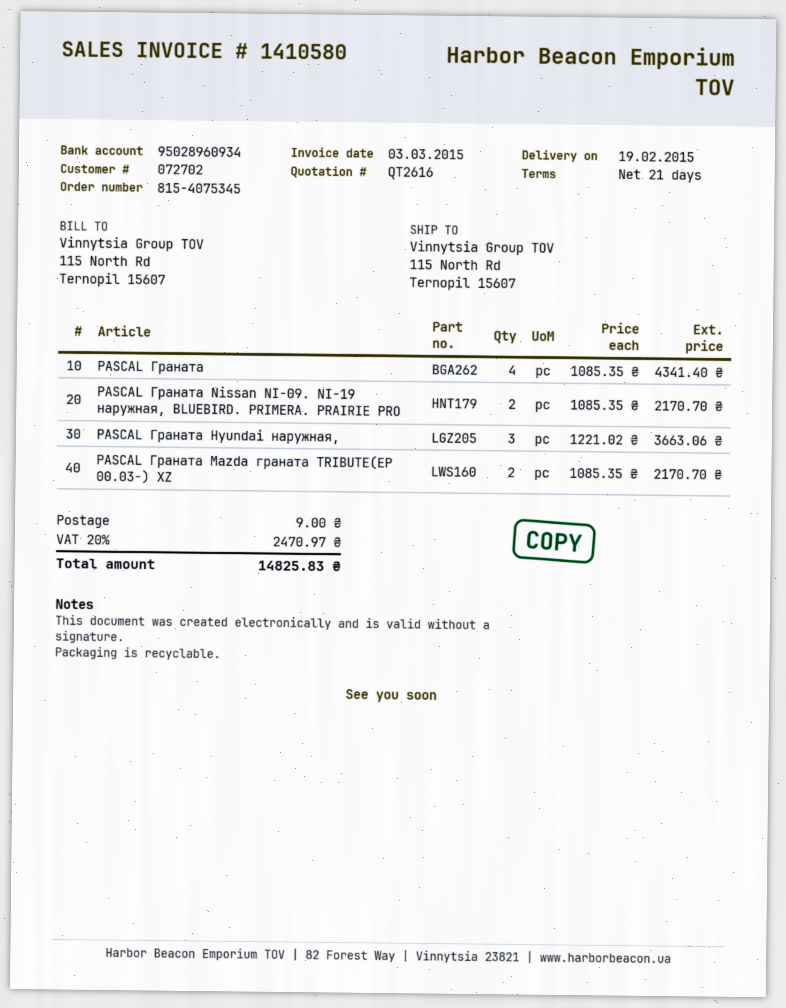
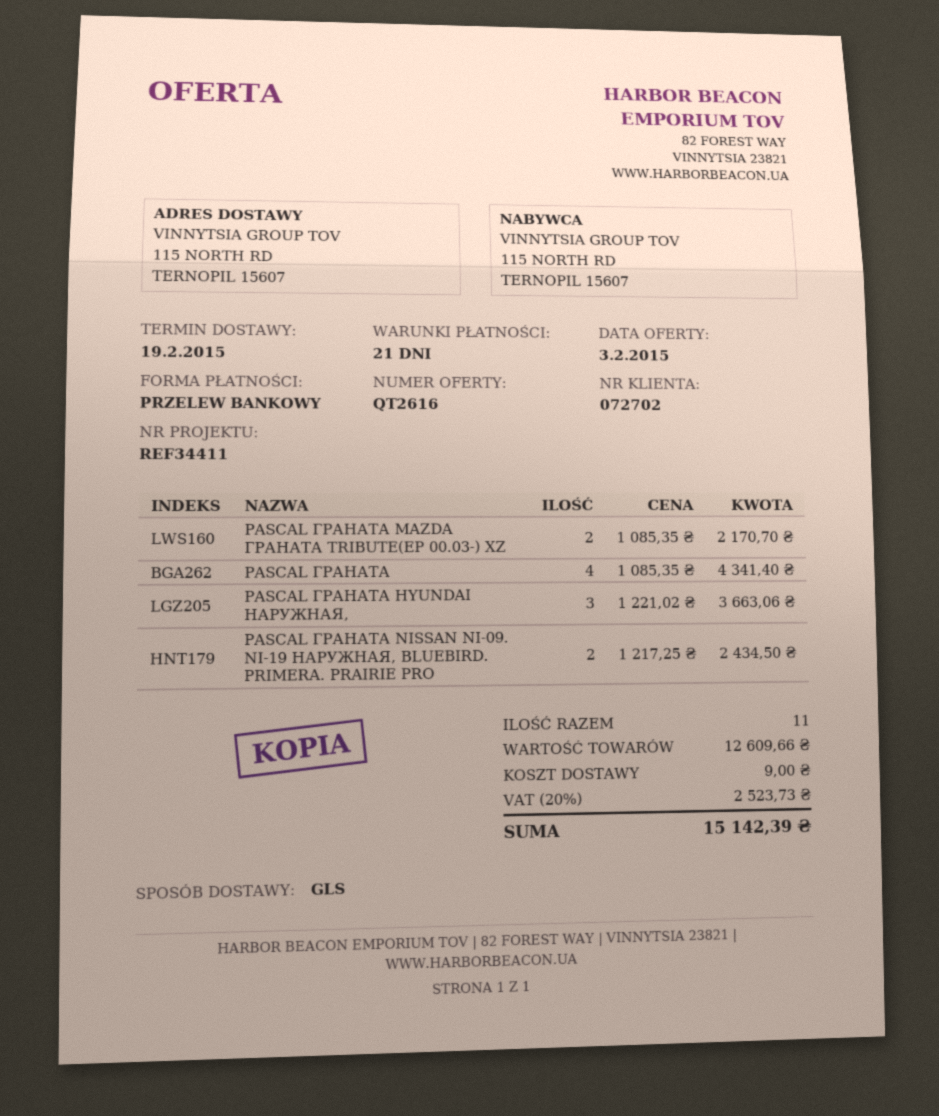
PASCAL Граната Nissan NI-09. NI-19 наружная, BLUEBIRD. PRIMERA. PRAIRIE PRO: 2 x 1085.35 = 2170.70 -> 2 x 1217.25 = 2434.50
tax: 20% = 2470.97 -> 20% = 2523.73
total: 14825.83 -> 15142.39

